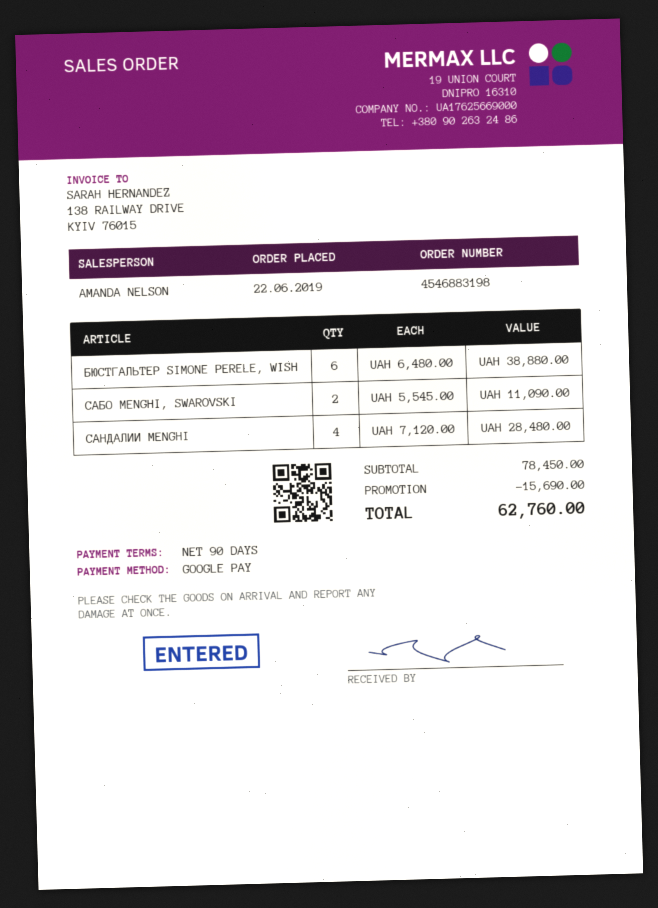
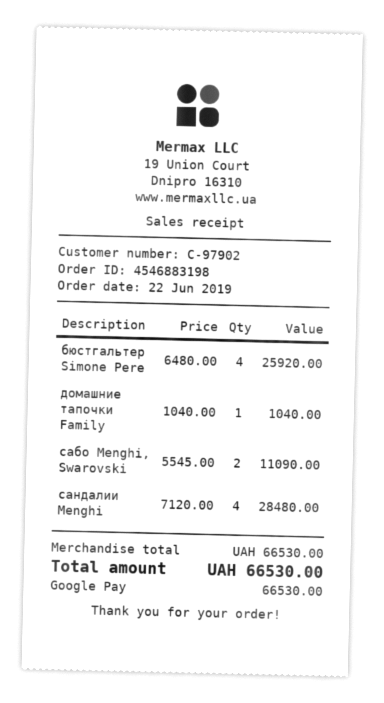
БЮСТГАЛЬТЕР SIMONE PERELE, WISH: 6 x 6480.00 = 38880.00 -> 4 x 6480.00 = 25920.00
домашние тапочки Family: none -> 1 x 1040.00 = 1040.00
subtotal: 78450.00 -> 66530.00
discount: 15690.00 -> none
total: 62760.00 -> 66530.00

